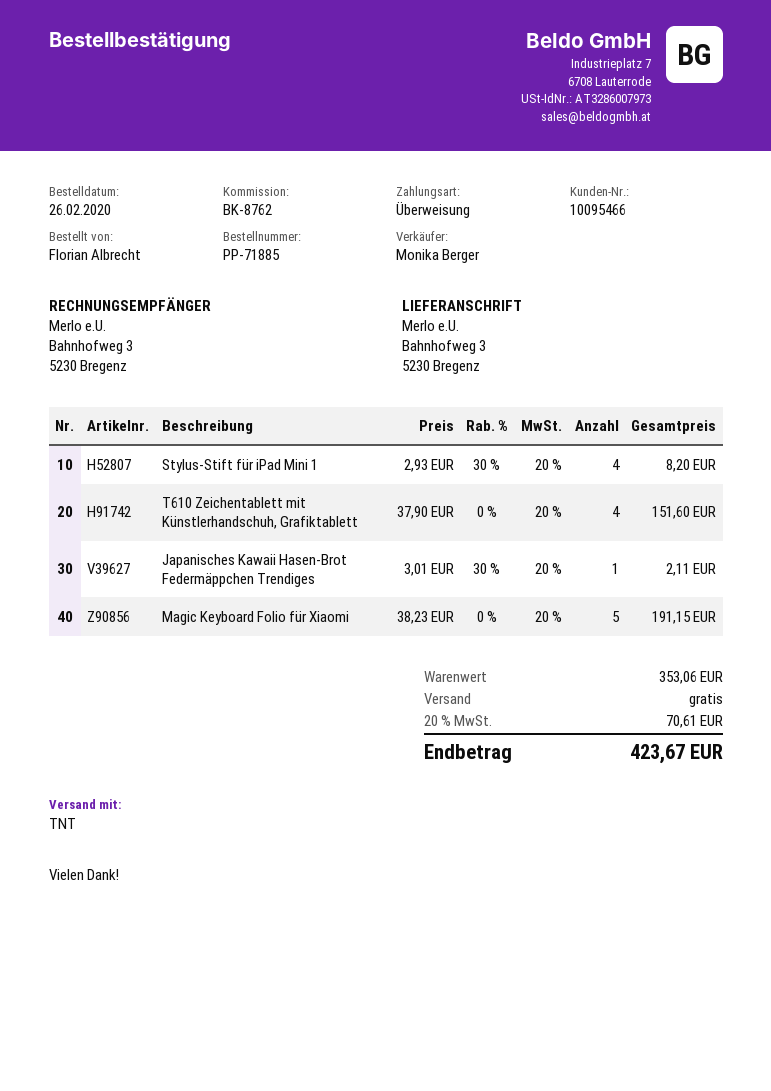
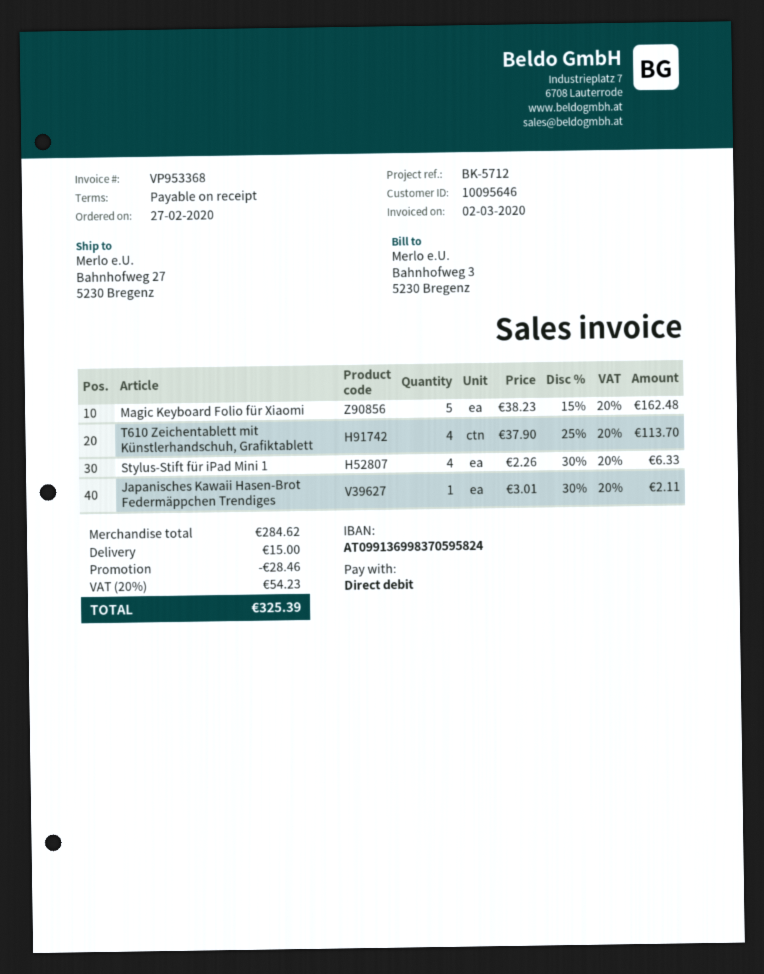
order date: 2020-02-26 -> 2020-02-27
customer number: 10095466 -> 10095646
reference: BK-8762 -> BK-5712
payment method: bank transfer -> direct debit
ship to: Bahnhofweg 3, 5230 Bregenz -> Bahnhofweg 27, 5230 Bregenz
Stylus-Stift für iPad Mini 1: 4 x 2.93 - 30% = 8.20 -> 4 x 2.26 - 30% = 6.33
T610 Zeichentablett mit Künstlerhandschuh, Grafiktablett: 4 x 37.90 = 151.60 -> 4 x 37.90 - 25% = 113.70
Magic Keyboard Folio für Xiaomi: 5 x 38.23 = 191.15 -> 5 x 38.23 - 15% = 162.48
subtotal: 353.06 -> 284.62
discount: none -> 28.46
shipping: 0.00 -> 15.00
tax: 20% = 70.61 -> 20% = 54.23
total: 423.67 -> 325.39

